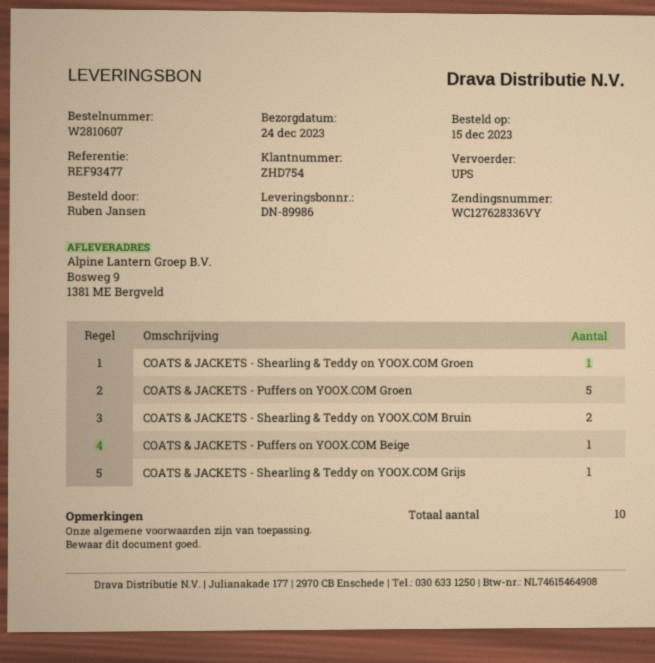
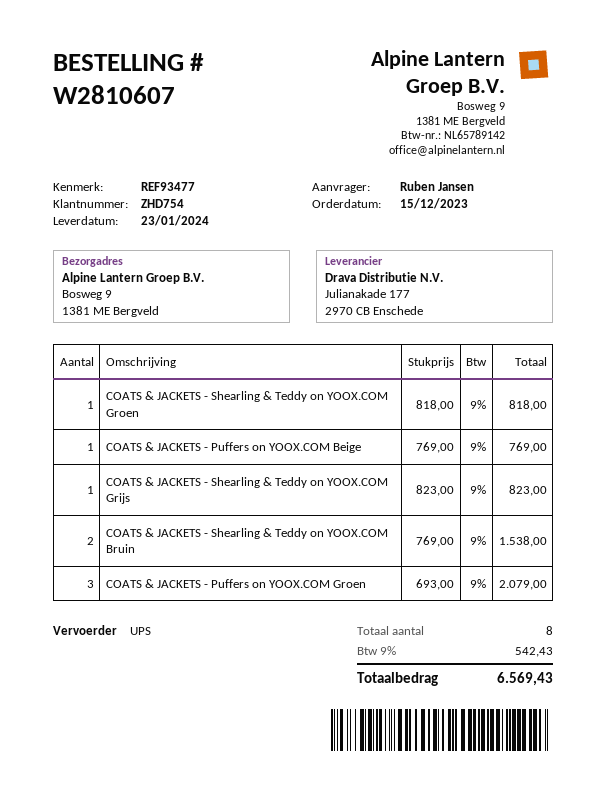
delivery date: 2023-12-24 -> 2024-01-23
COATS & JACKETS - Puffers on YOOX.COM Groen: 5 -> 3
total quantity: 10 -> 8

